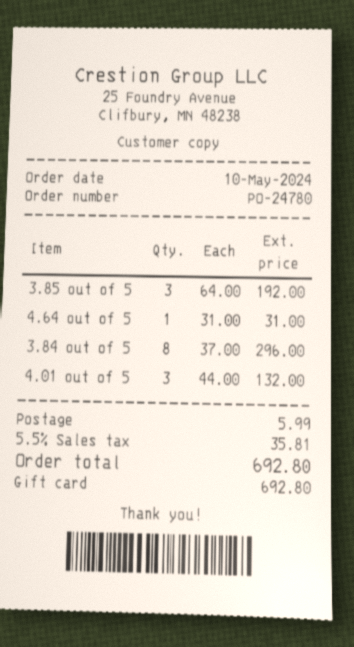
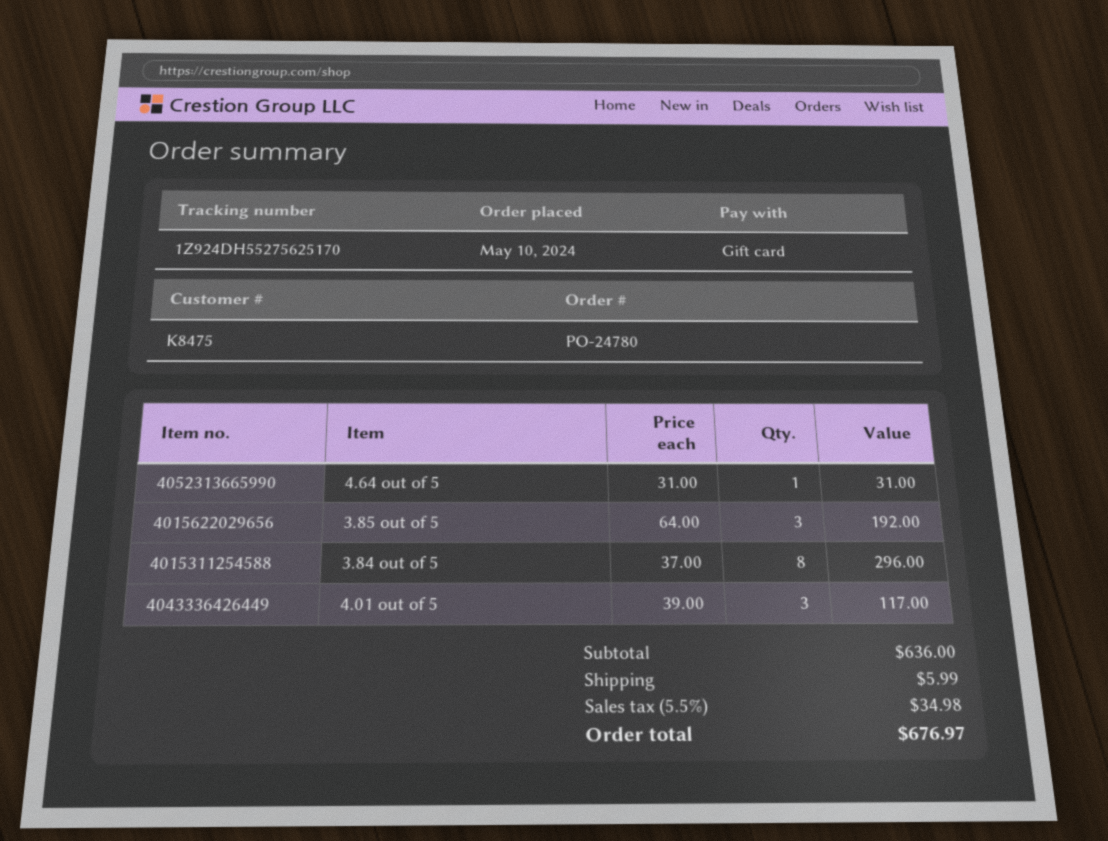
4.01 out of 5: 3 x 44.00 = 132.00 -> 3 x 39.00 = 117.00
tax: 5.5% = 35.81 -> 5.5% = 34.98
total: 692.80 -> 676.97

